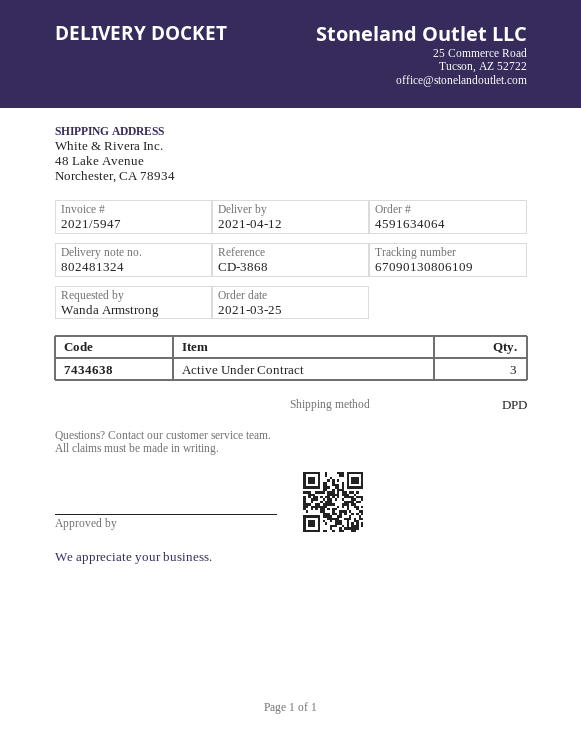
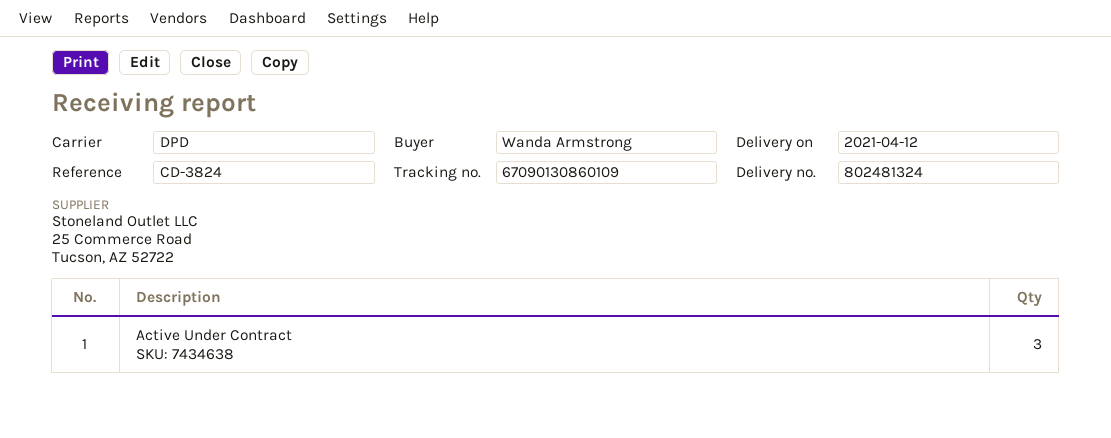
reference: CD-3868 -> CD-3824
tracking number: 67090130806109 -> 67090130860109

